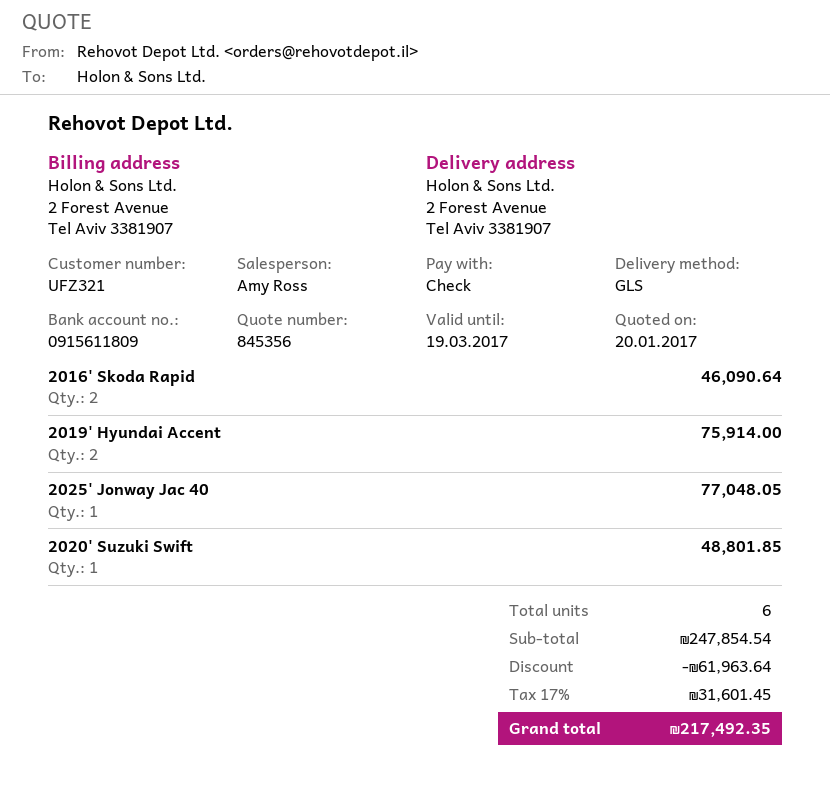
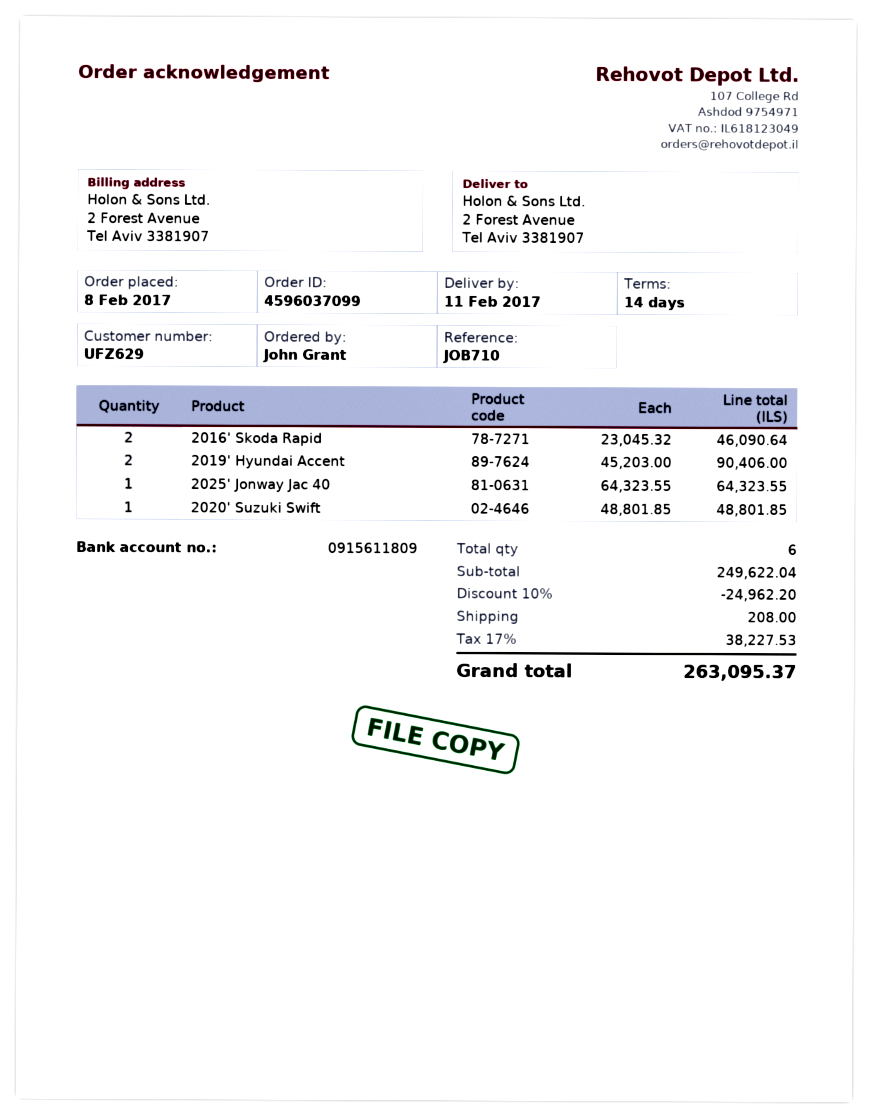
customer number: UFZ321 -> UFZ629
2019' Hyundai Accent: 2 for 75914.00 -> 2 for 90406.00
2025' Jonway Jac 40: 1 for 77048.05 -> 1 for 64323.55
subtotal: 247854.54 -> 249622.04
discount: 61963.64 -> 24962.20
shipping: none -> 208.00
tax: 17% = 31601.45 -> 17% = 38227.53
total: 217492.35 -> 263095.37

